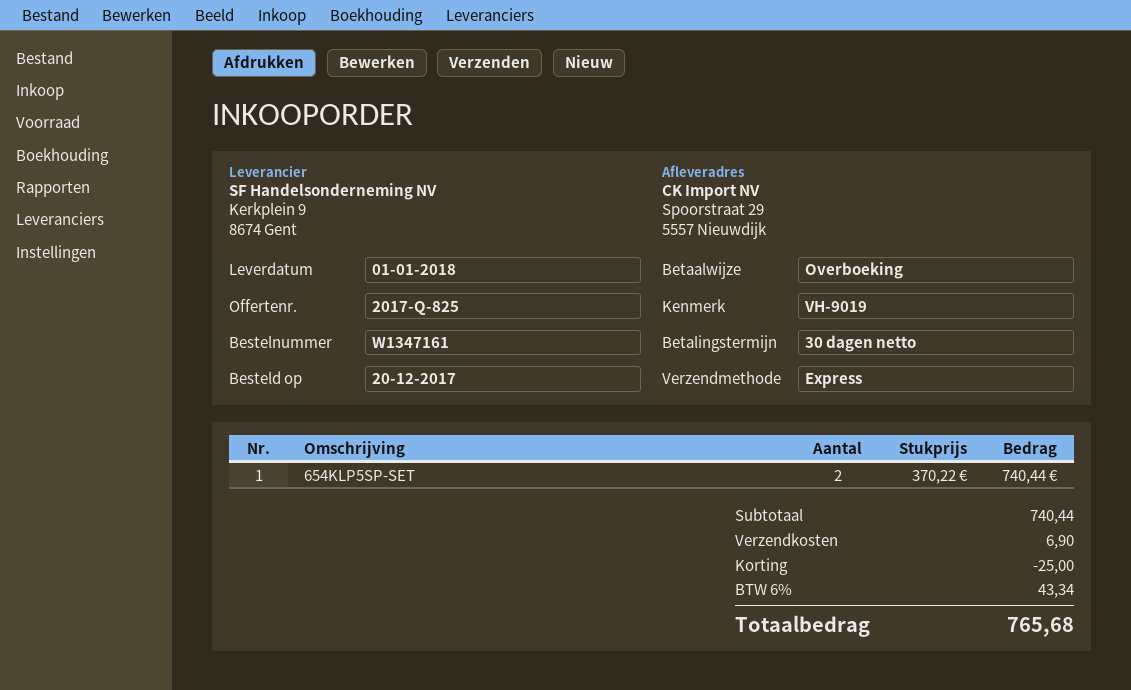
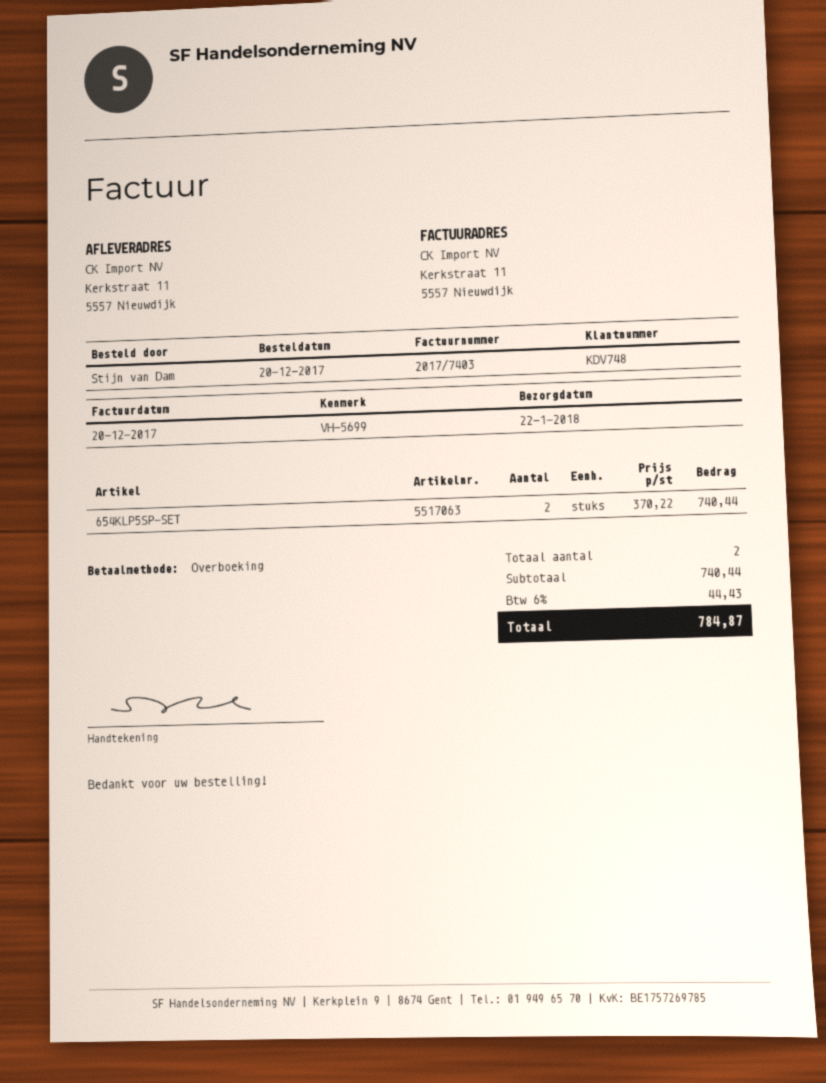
delivery date: 2018-01-01 -> 2018-01-22
reference: VH-9019 -> VH-5699
ship to: Spoorstraat 29, 5557 Nieuwdijk -> Kerkstraat 11, 5557 Nieuwdijk
discount: 25.00 -> none
shipping: 6.90 -> none
tax: 6% = 43.34 -> 6% = 44.43
total: 765.68 -> 784.87

